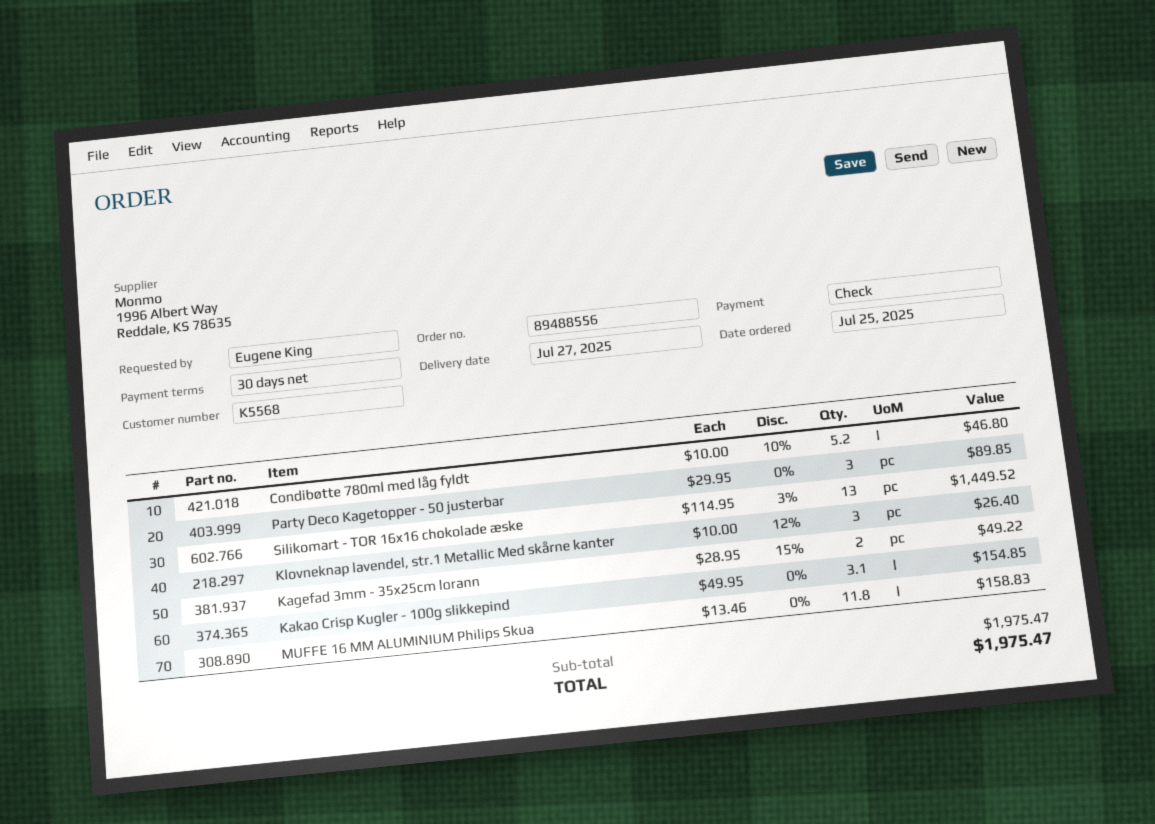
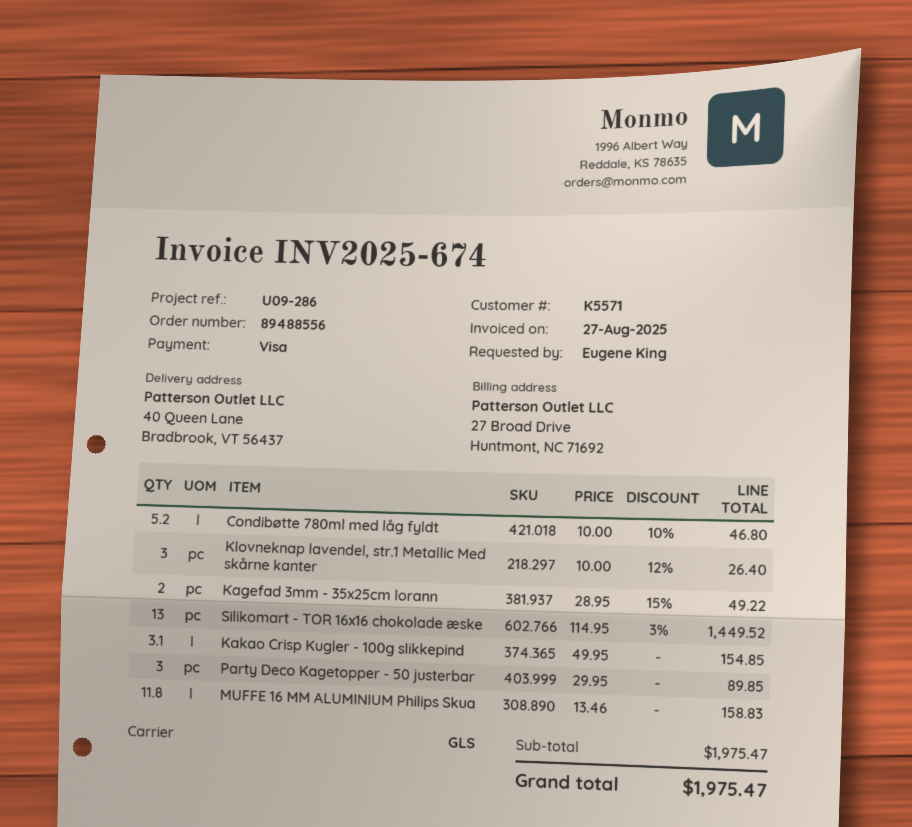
customer number: K5568 -> K5571
payment method: cheque -> Visa

